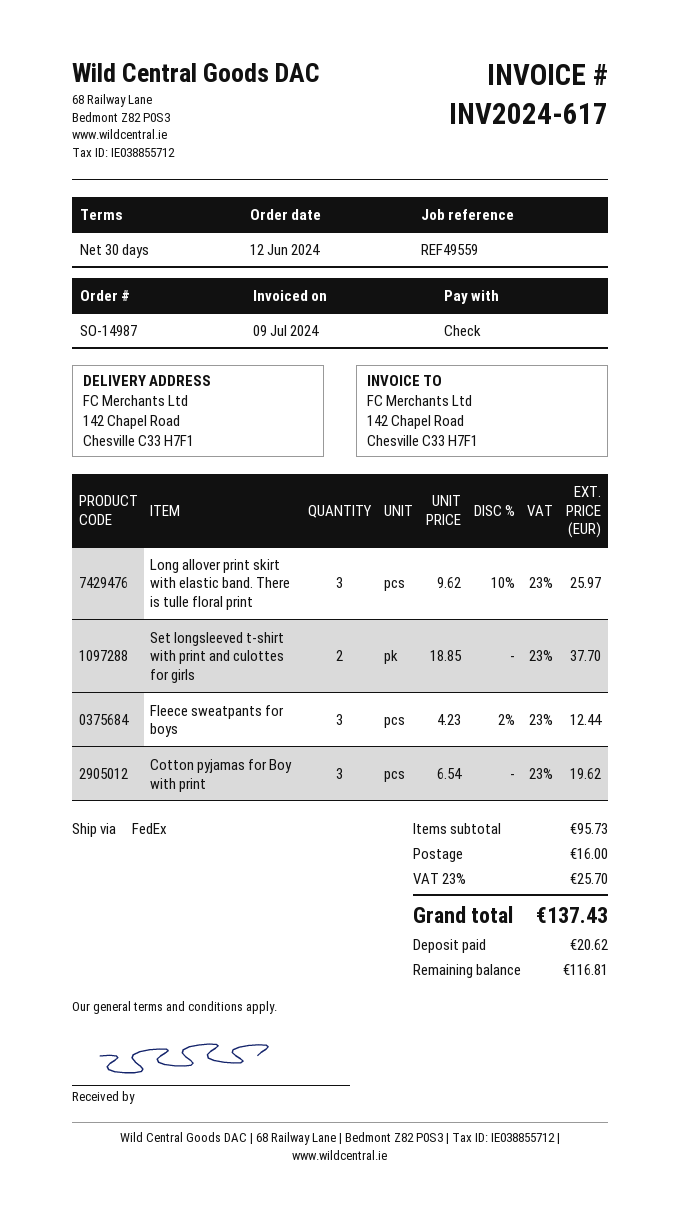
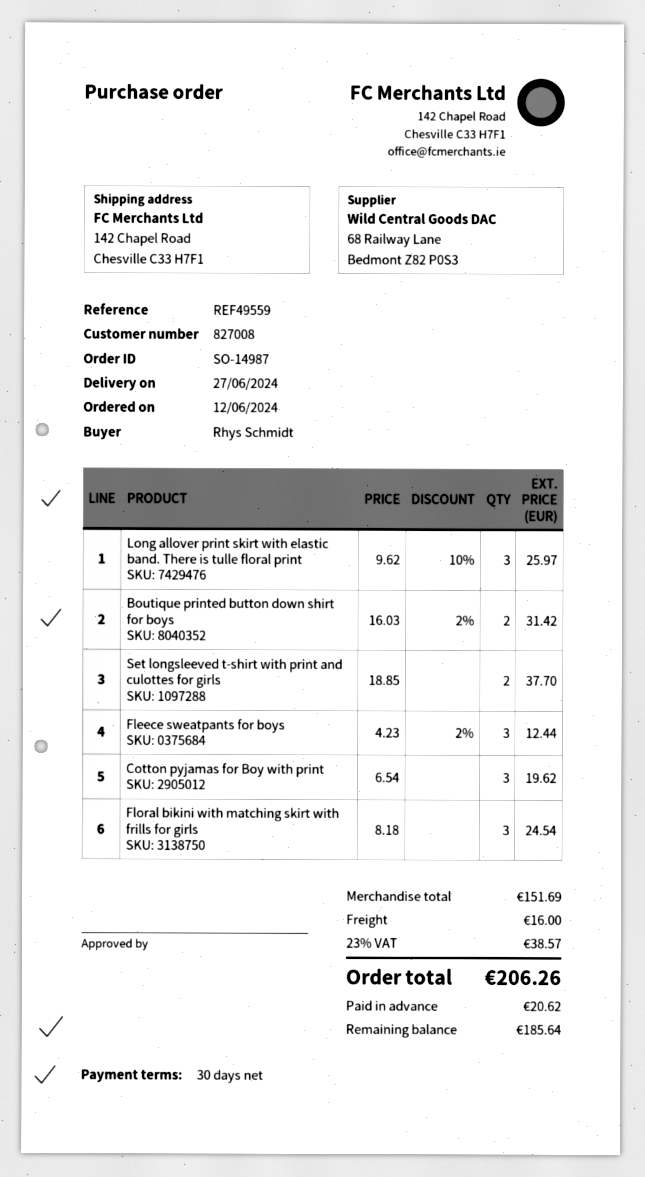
Boutique printed button down shirt for boys: none -> 2 x 16.03 - 2% = 31.42
Floral bikini with matching skirt with frills for girls: none -> 3 x 8.18 = 24.54
subtotal: 95.73 -> 151.69
tax: 23% = 25.70 -> 23% = 38.57
total: 137.43 -> 206.26
balance: 116.81 -> 185.64

